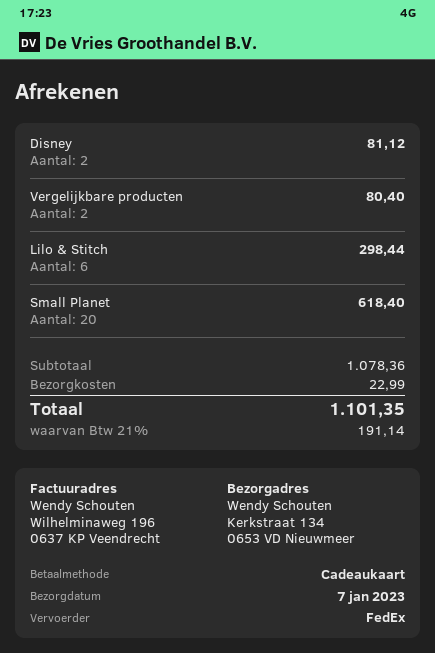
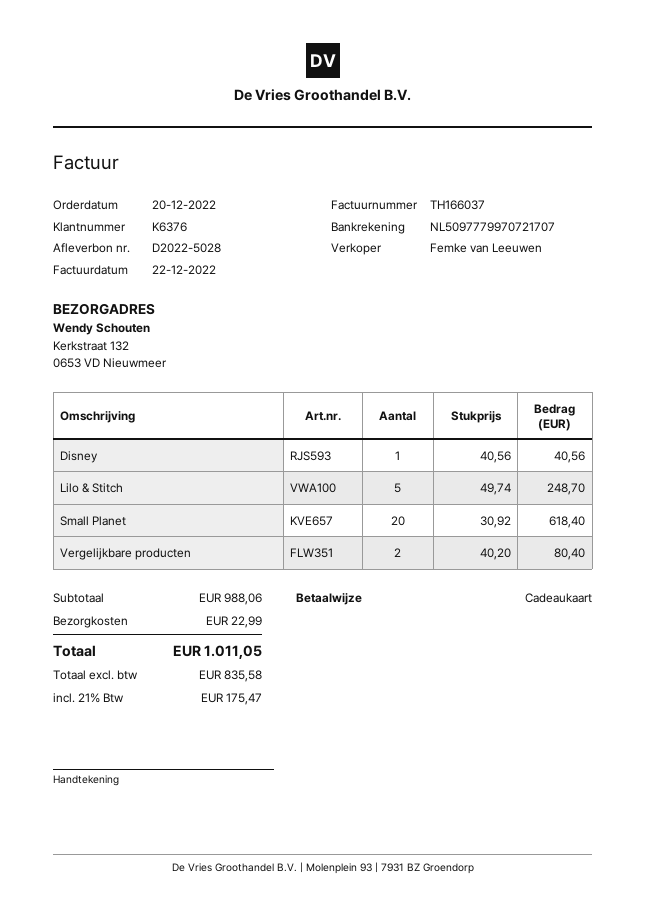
ship to: Kerkstraat 134, 0653 VD Nieuwmeer -> Kerkstraat 132, 0653 VD Nieuwmeer
Disney: 2 for 81.12 -> 1 for 40.56
Lilo & Stitch: 6 for 298.44 -> 5 for 248.70
subtotal: 1078.36 -> 988.06
tax: 21% = 191.14 -> 21% = 175.47
total: 1101.35 -> 1011.05

